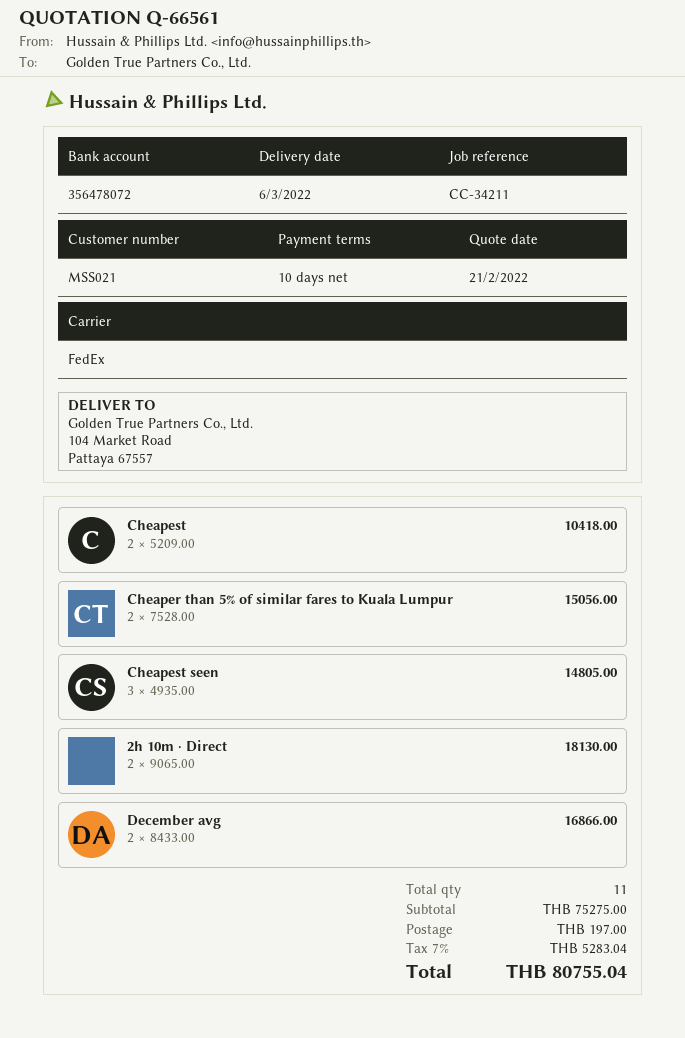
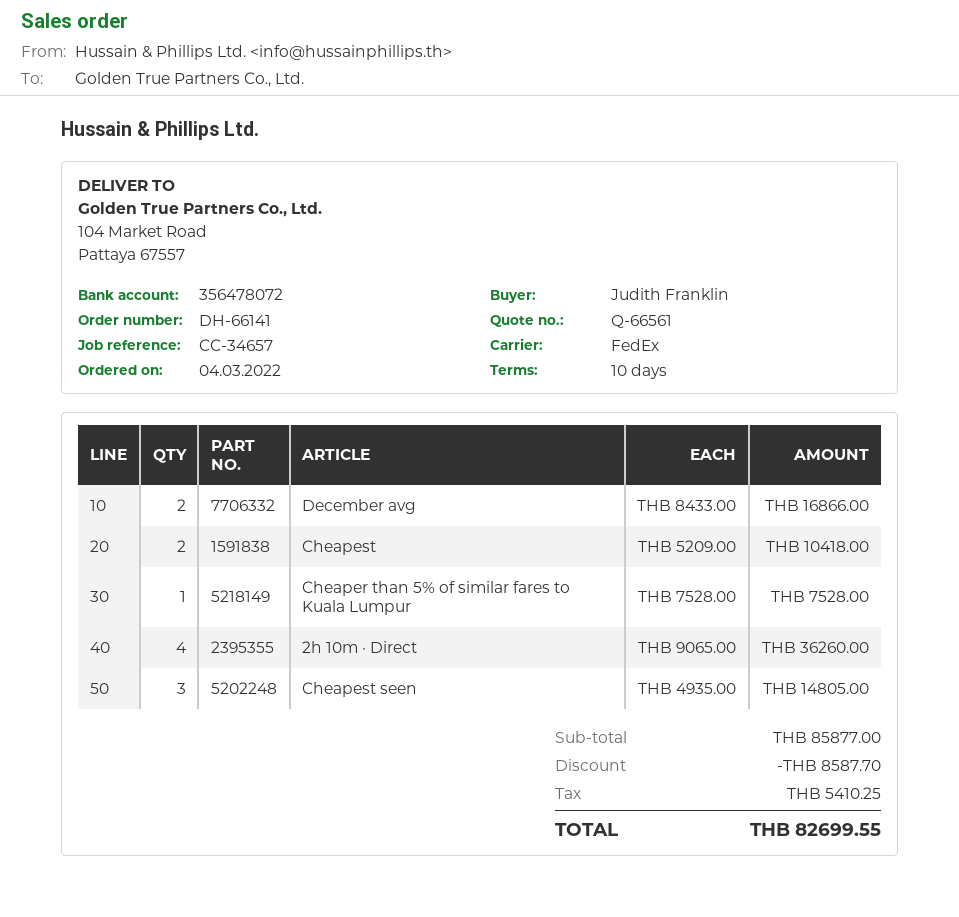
reference: CC-34211 -> CC-34657
Cheaper than 5% of similar fares to Kuala Lumpur: 2 x 7528.00 = 15056.00 -> 1 x 7528.00 = 7528.00
2h 10m · Direct: 2 x 9065.00 = 18130.00 -> 4 x 9065.00 = 36260.00
subtotal: 75275.00 -> 85877.00
discount: none -> 8587.70
shipping: 197.00 -> none
tax: 5283.04 -> 5410.25
total: 80755.04 -> 82699.55

